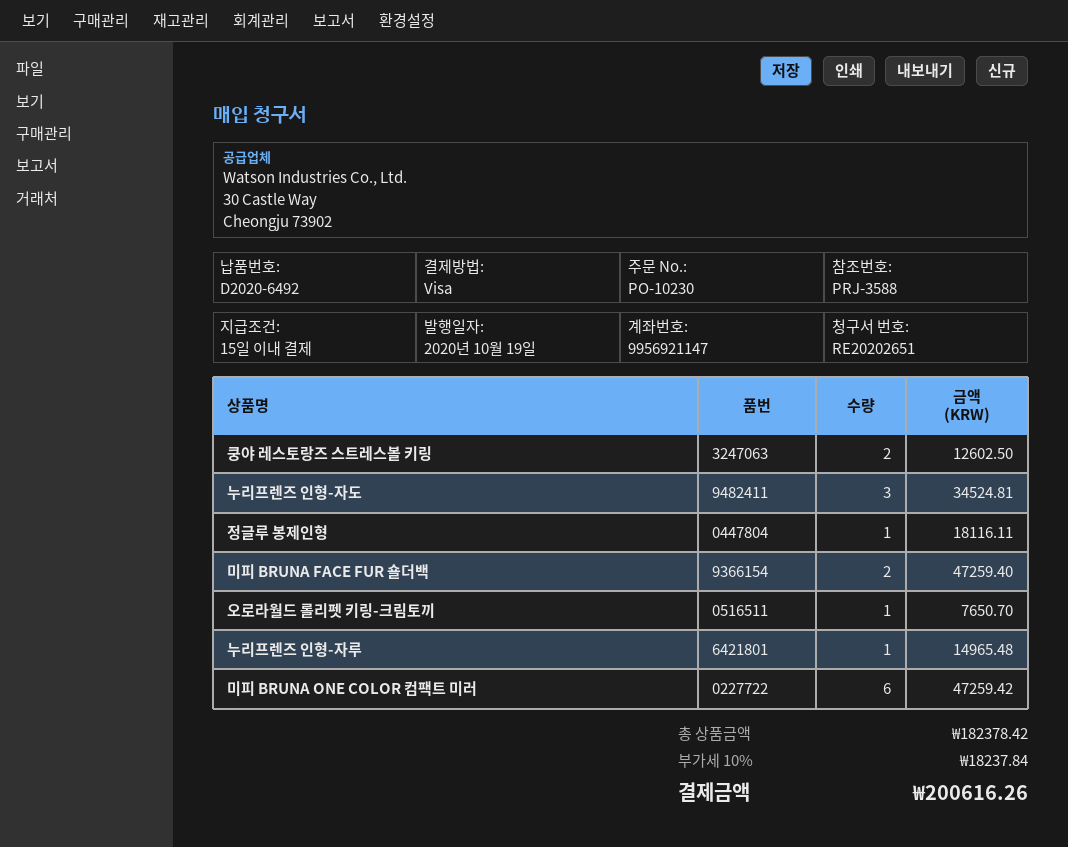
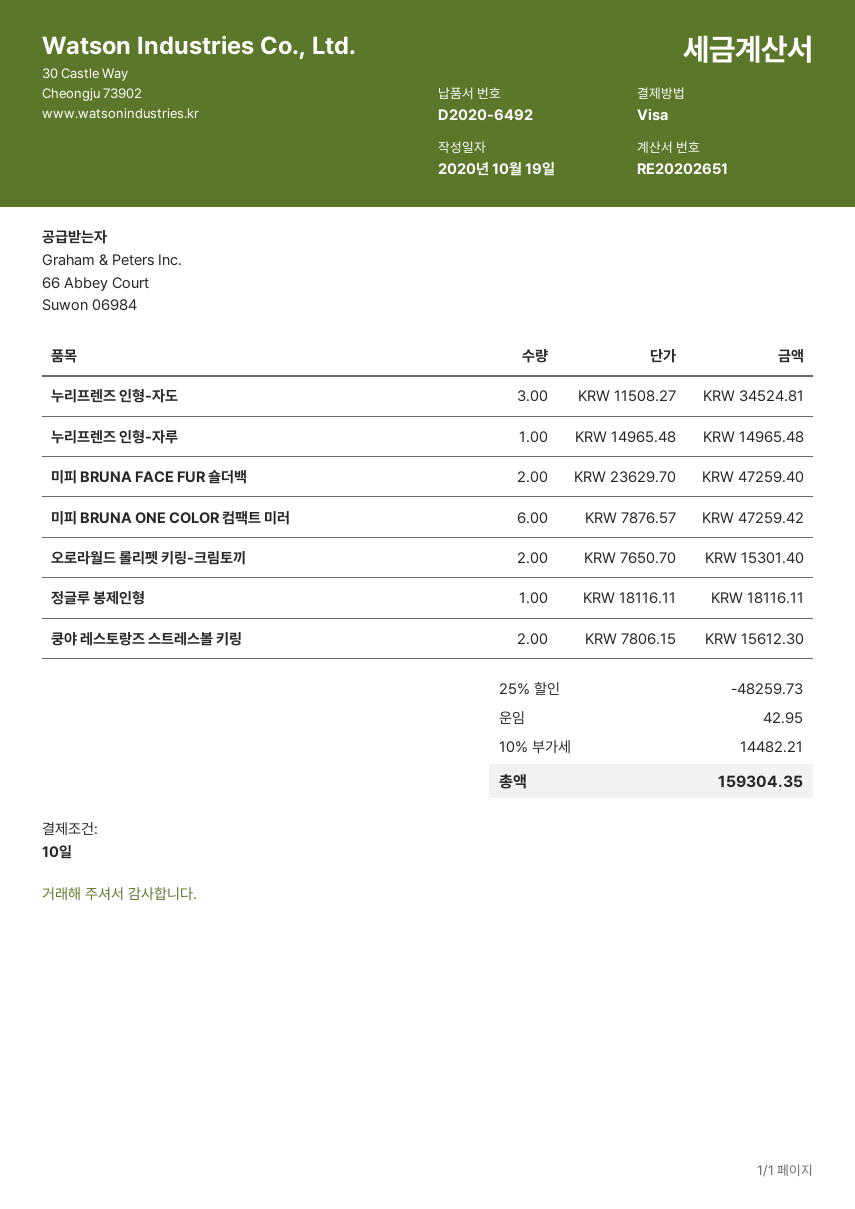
payment terms: 15 days -> 10 days
쿵야 레스토랑즈 스트레스볼 키링: 2 for 12602.50 -> 2 for 15612.30
오로라월드 롤리펫 키링-크림토끼: 1 for 7650.70 -> 2 for 15301.40
discount: none -> 25% = 48259.73
shipping: none -> 42.95
tax: 10% = 18237.84 -> 10% = 14482.21
total: 200616.26 -> 159304.35

